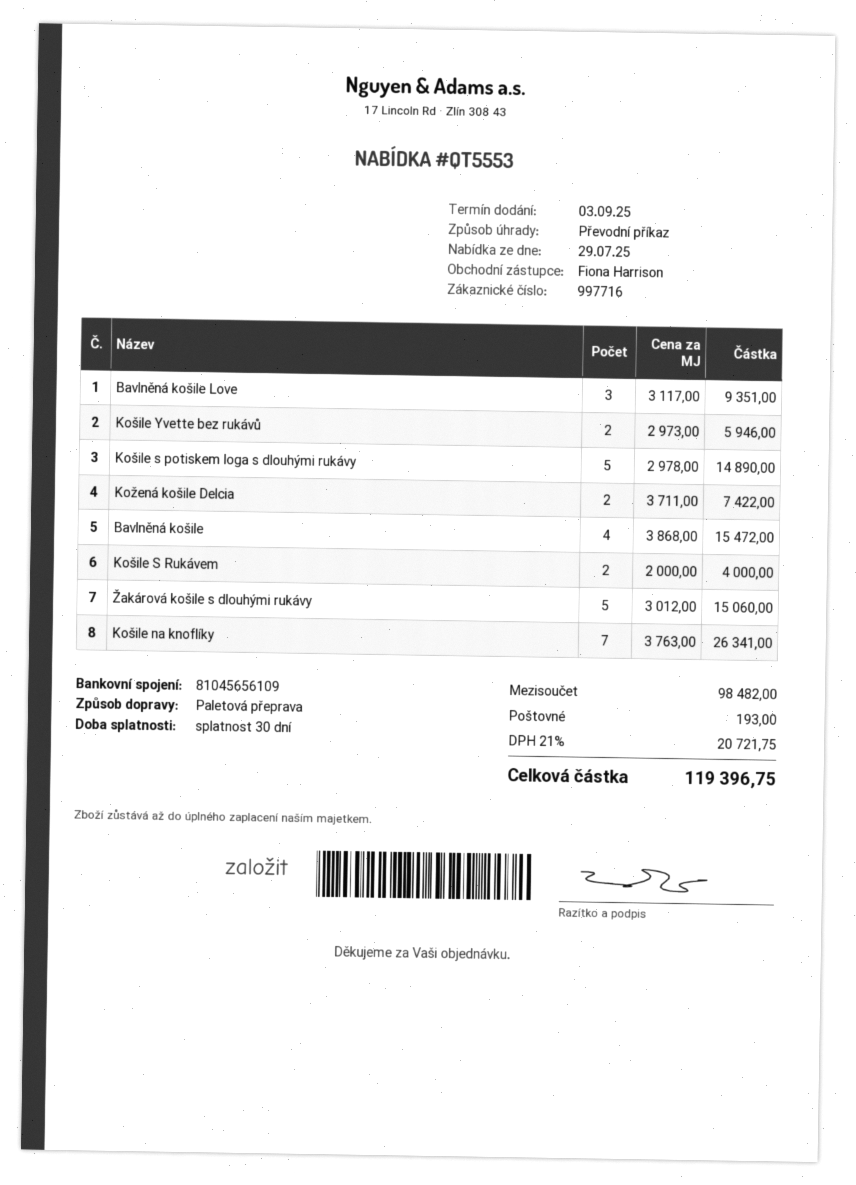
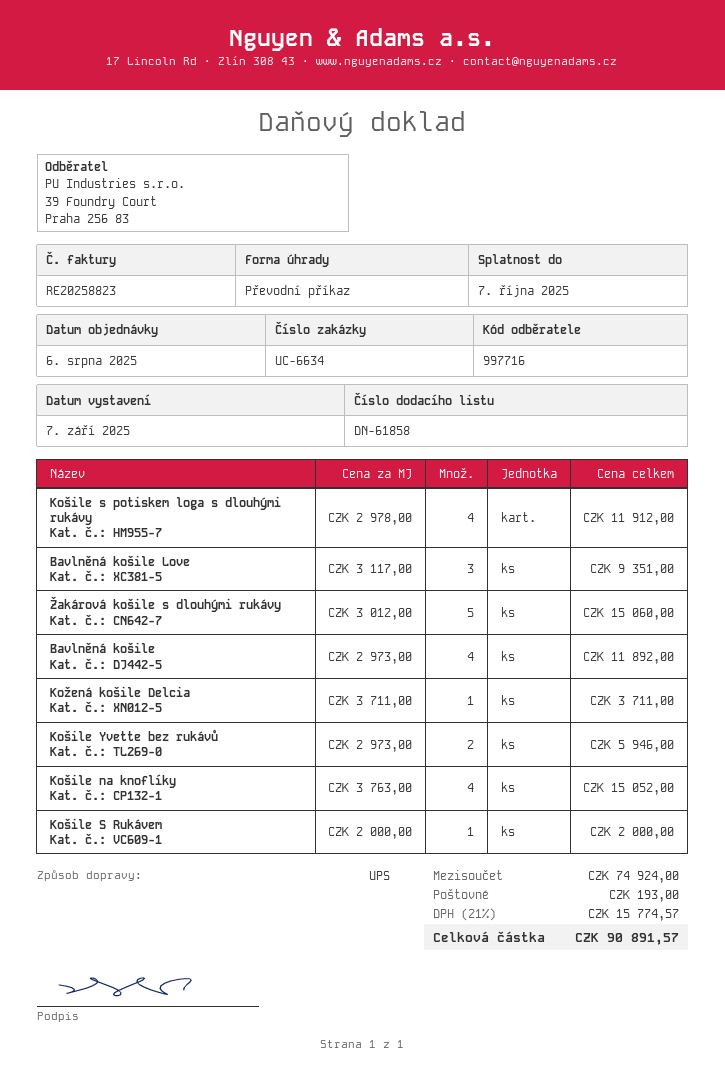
shipping method: pallet freight -> UPS
Košile s potiskem loga s dlouhými rukávy: 5 x 2978.00 = 14890.00 -> 4 x 2978.00 = 11912.00
Kožená košile Delcia: 2 x 3711.00 = 7422.00 -> 1 x 3711.00 = 3711.00
Bavlněná košile: 4 x 3868.00 = 15472.00 -> 4 x 2973.00 = 11892.00
Košile S Rukávem: 2 x 2000.00 = 4000.00 -> 1 x 2000.00 = 2000.00
Košile na knoflíky: 7 x 3763.00 = 26341.00 -> 4 x 3763.00 = 15052.00
subtotal: 98482.00 -> 74924.00
tax: 21% = 20721.75 -> 21% = 15774.57
total: 119396.75 -> 90891.57

